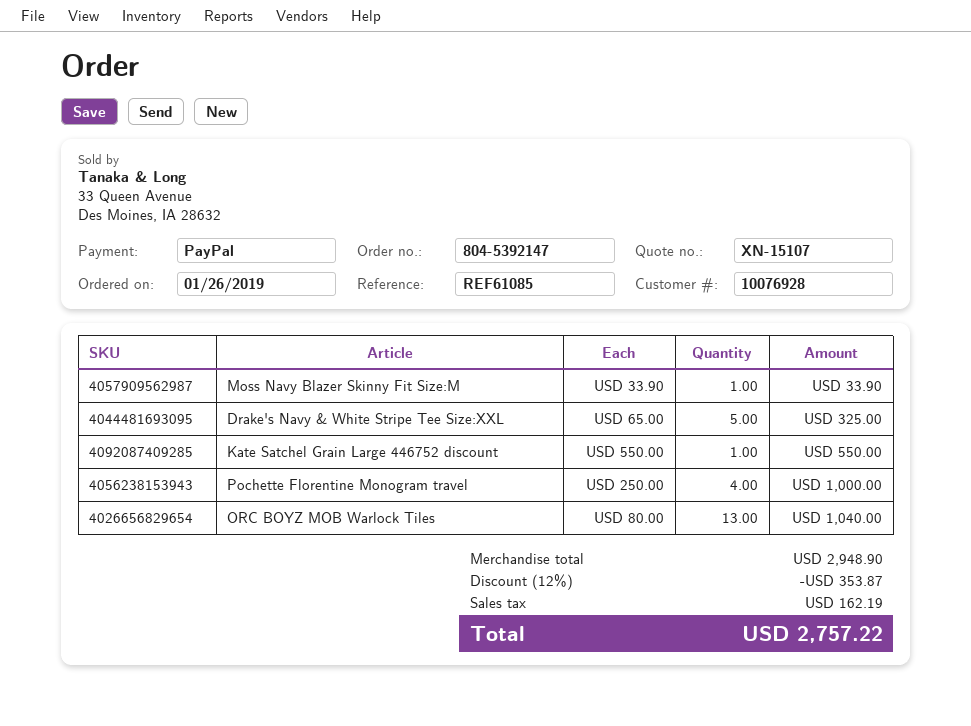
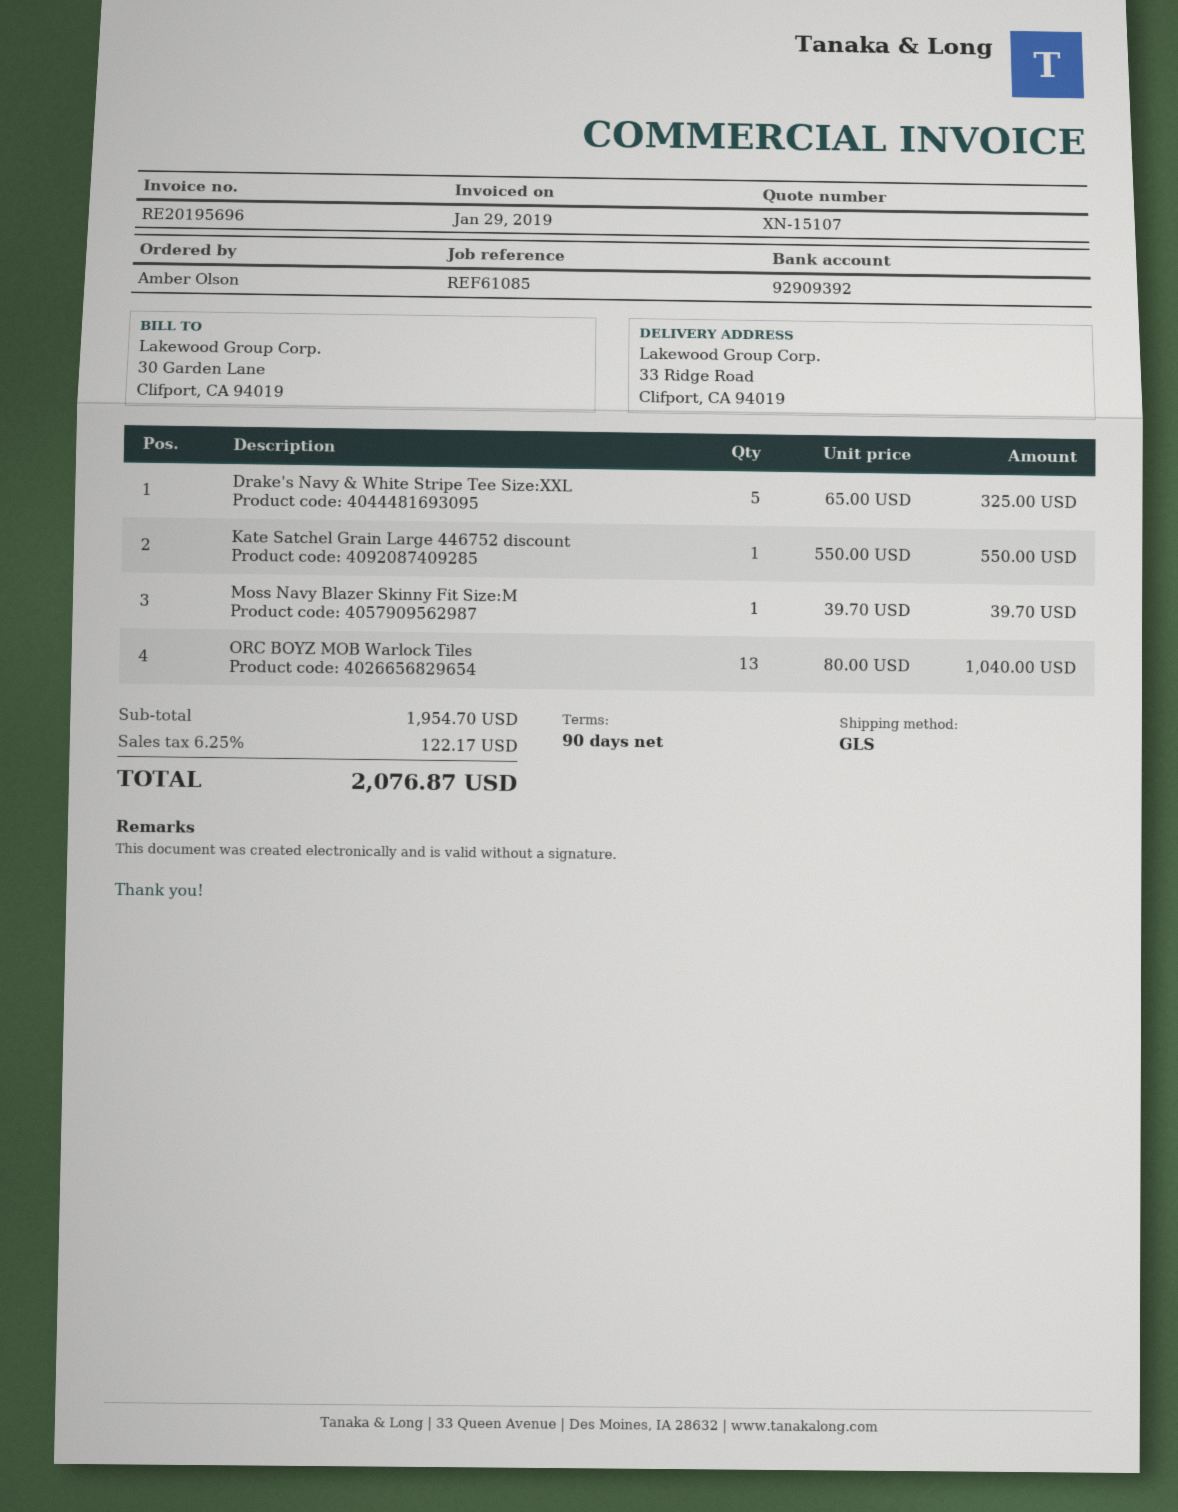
Moss Navy Blazer Skinny Fit Size:M: 1 x 33.90 = 33.90 -> 1 x 39.70 = 39.70
Pochette Florentine Monogram travel: 4 x 250.00 = 1000.00 -> none
subtotal: 2948.90 -> 1954.70
discount: 12% = 353.87 -> none
tax: 162.19 -> 122.17
total: 2757.22 -> 2076.87

